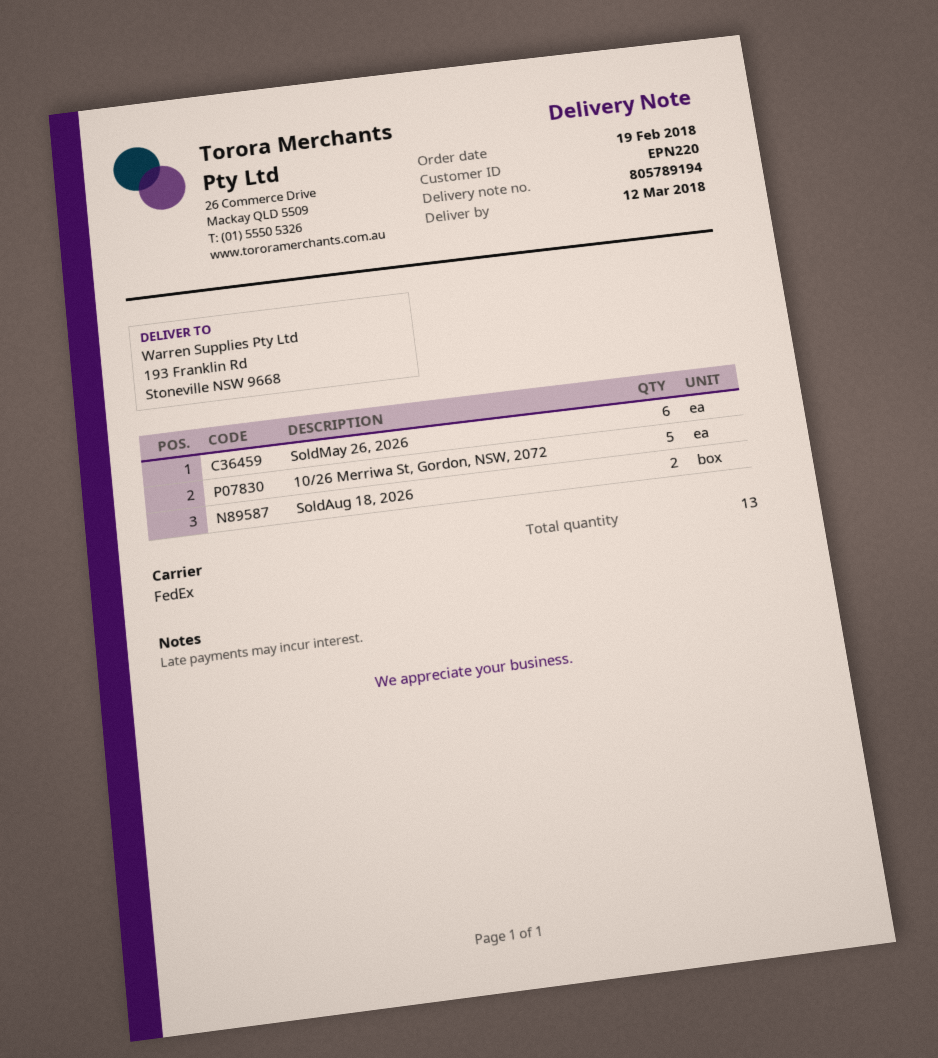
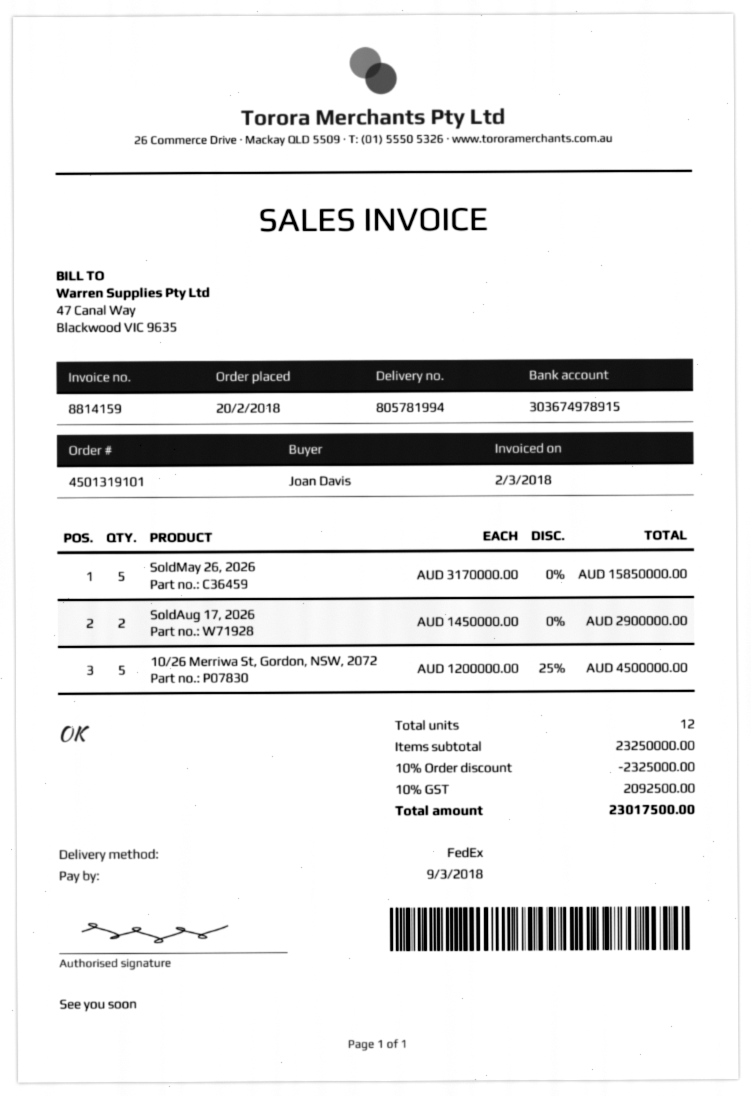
order date: 2018-02-19 -> 2018-02-20
delivery note number: 805789194 -> 805781994
SoldMay 26, 2026: 6 -> 5
SoldAug 18, 2026: 2 -> none
SoldAug 17, 2026: none -> 2
total quantity: 13 -> 12

